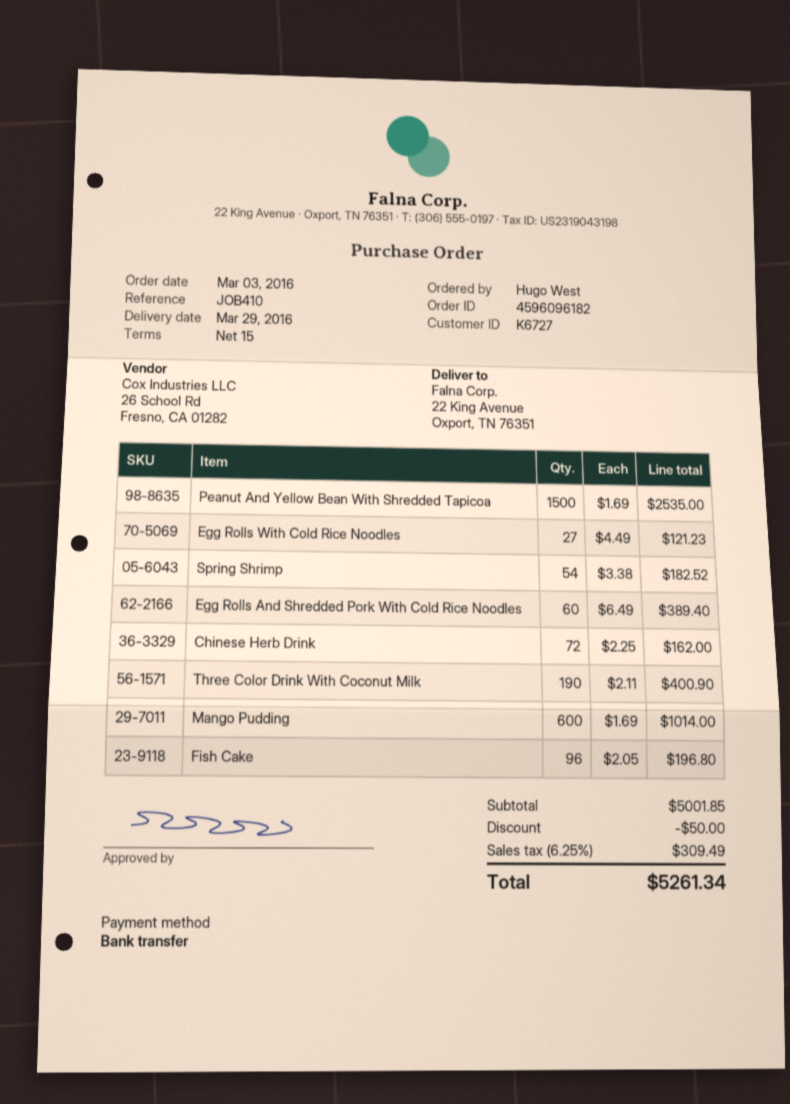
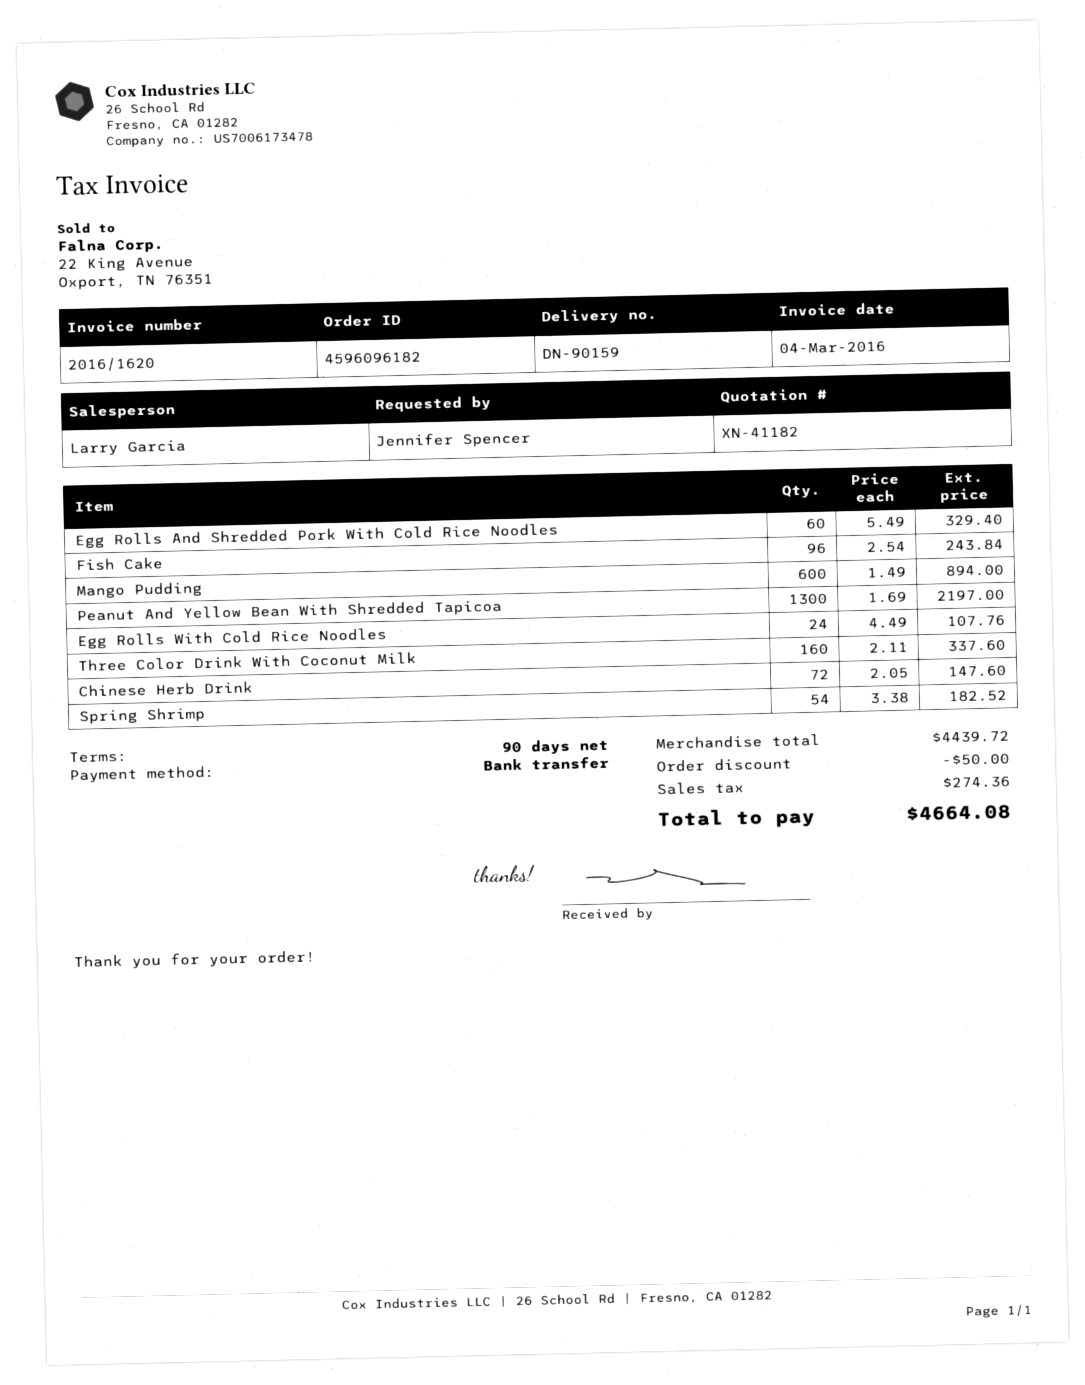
payment terms: 15 days -> 90 days
ordered by: Hugo West -> Jennifer Spencer
Peanut And Yellow Bean With Shredded Tapicoa: 1500 x 1.69 = 2535.00 -> 1300 x 1.69 = 2197.00
Egg Rolls With Cold Rice Noodles: 27 x 4.49 = 121.23 -> 24 x 4.49 = 107.76
Egg Rolls And Shredded Pork With Cold Rice Noodles: 60 x 6.49 = 389.40 -> 60 x 5.49 = 329.40
Chinese Herb Drink: 72 x 2.25 = 162.00 -> 72 x 2.05 = 147.60
Three Color Drink With Coconut Milk: 190 x 2.11 = 400.90 -> 160 x 2.11 = 337.60
Mango Pudding: 600 x 1.69 = 1014.00 -> 600 x 1.49 = 894.00
Fish Cake: 96 x 2.05 = 196.80 -> 96 x 2.54 = 243.84
subtotal: 5001.85 -> 4439.72
tax: 309.49 -> 274.36
total: 5261.34 -> 4664.08

